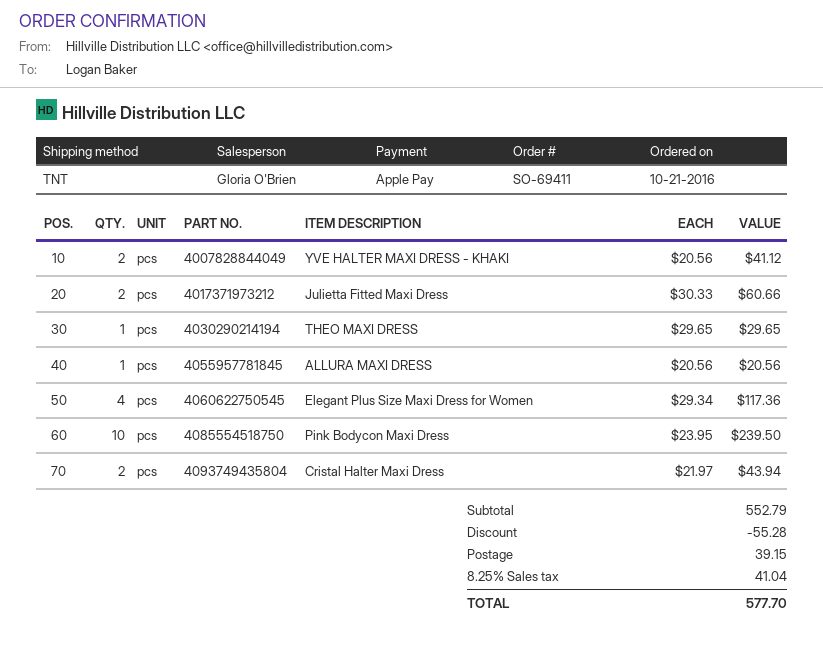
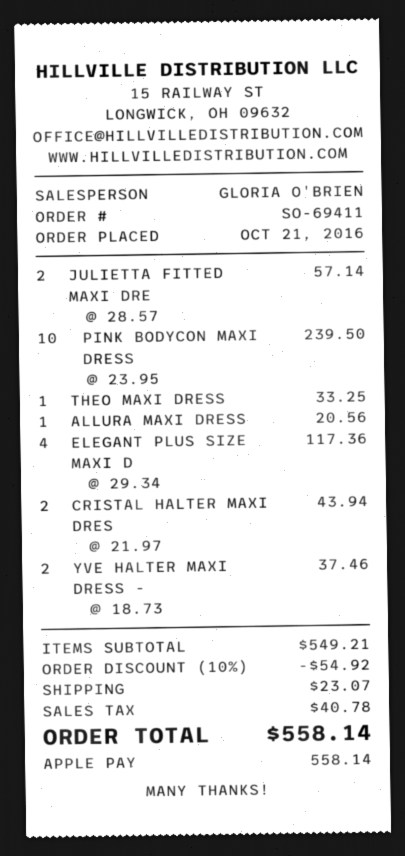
YVE HALTER MAXI DRESS - KHAKI: 2 x 20.56 = 41.12 -> 2 x 18.73 = 37.46
Julietta Fitted Maxi Dress: 2 x 30.33 = 60.66 -> 2 x 28.57 = 57.14
THEO MAXI DRESS: 1 x 29.65 = 29.65 -> 1 x 33.25 = 33.25
subtotal: 552.79 -> 549.21
discount: 55.28 -> 54.92
shipping: 39.15 -> 23.07
tax: 41.04 -> 40.78
total: 577.70 -> 558.14

